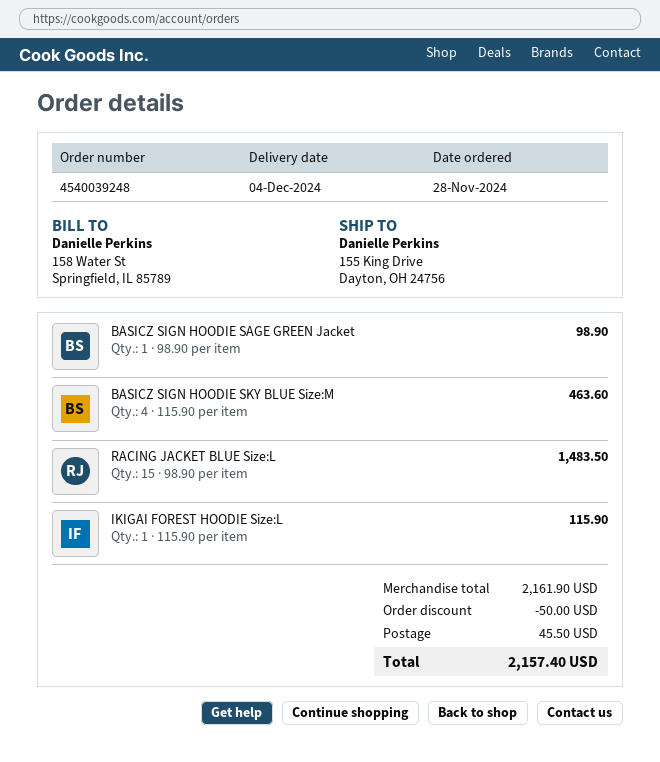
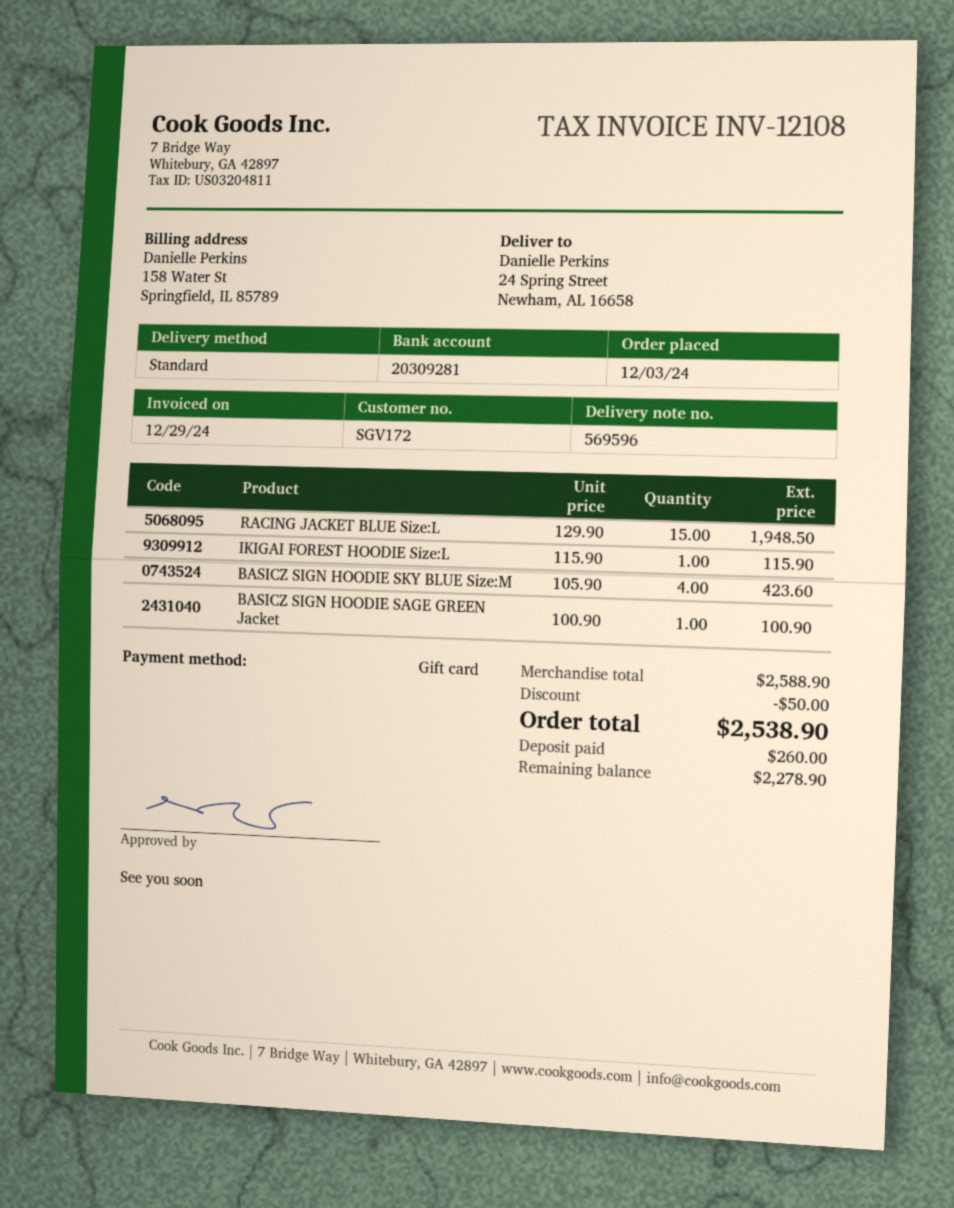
order date: 2024-11-28 -> 2024-12-03
ship to: 155 King Drive, Dayton, OH 24756 -> 24 Spring Street, Newham, AL 16658
BASICZ SIGN HOODIE SAGE GREEN Jacket: 1 x 98.90 = 98.90 -> 1 x 100.90 = 100.90
BASICZ SIGN HOODIE SKY BLUE Size:M: 4 x 115.90 = 463.60 -> 4 x 105.90 = 423.60
RACING JACKET BLUE Size:L: 15 x 98.90 = 1483.50 -> 15 x 129.90 = 1948.50
subtotal: 2161.90 -> 2588.90
shipping: 45.50 -> none
total: 2157.40 -> 2538.90

